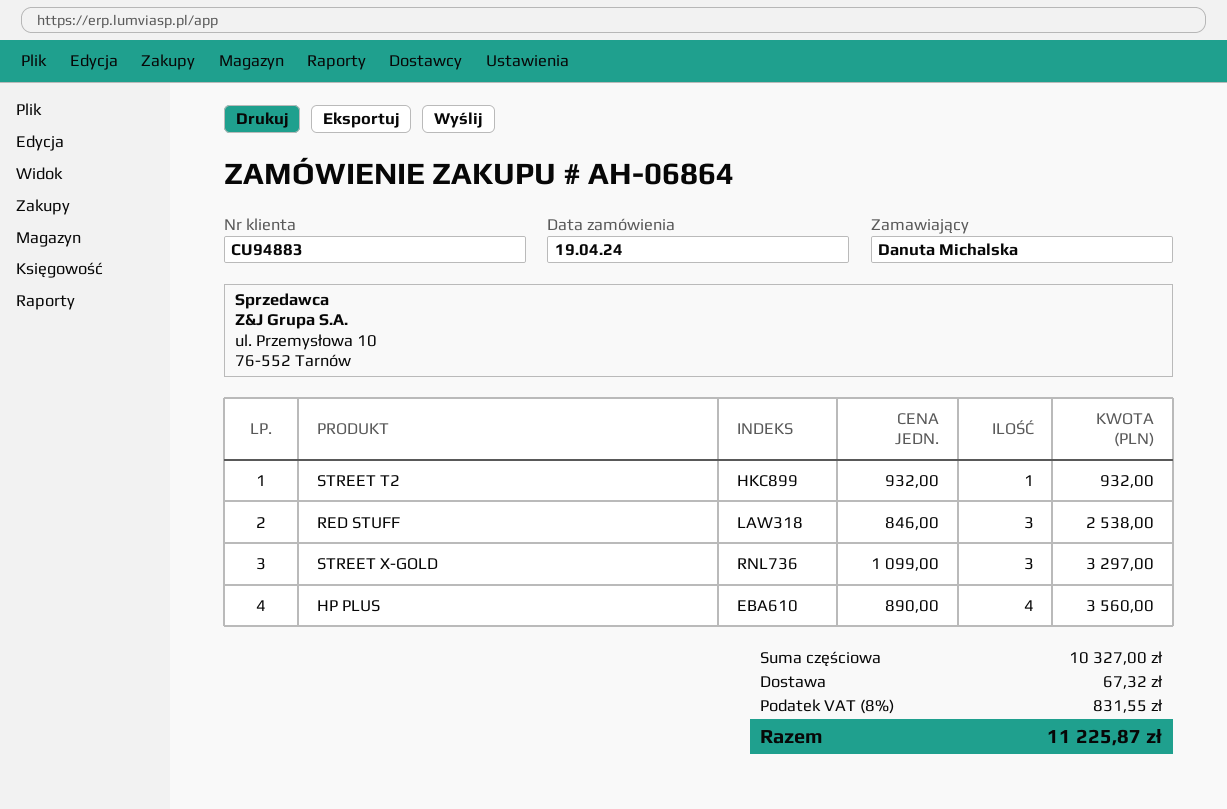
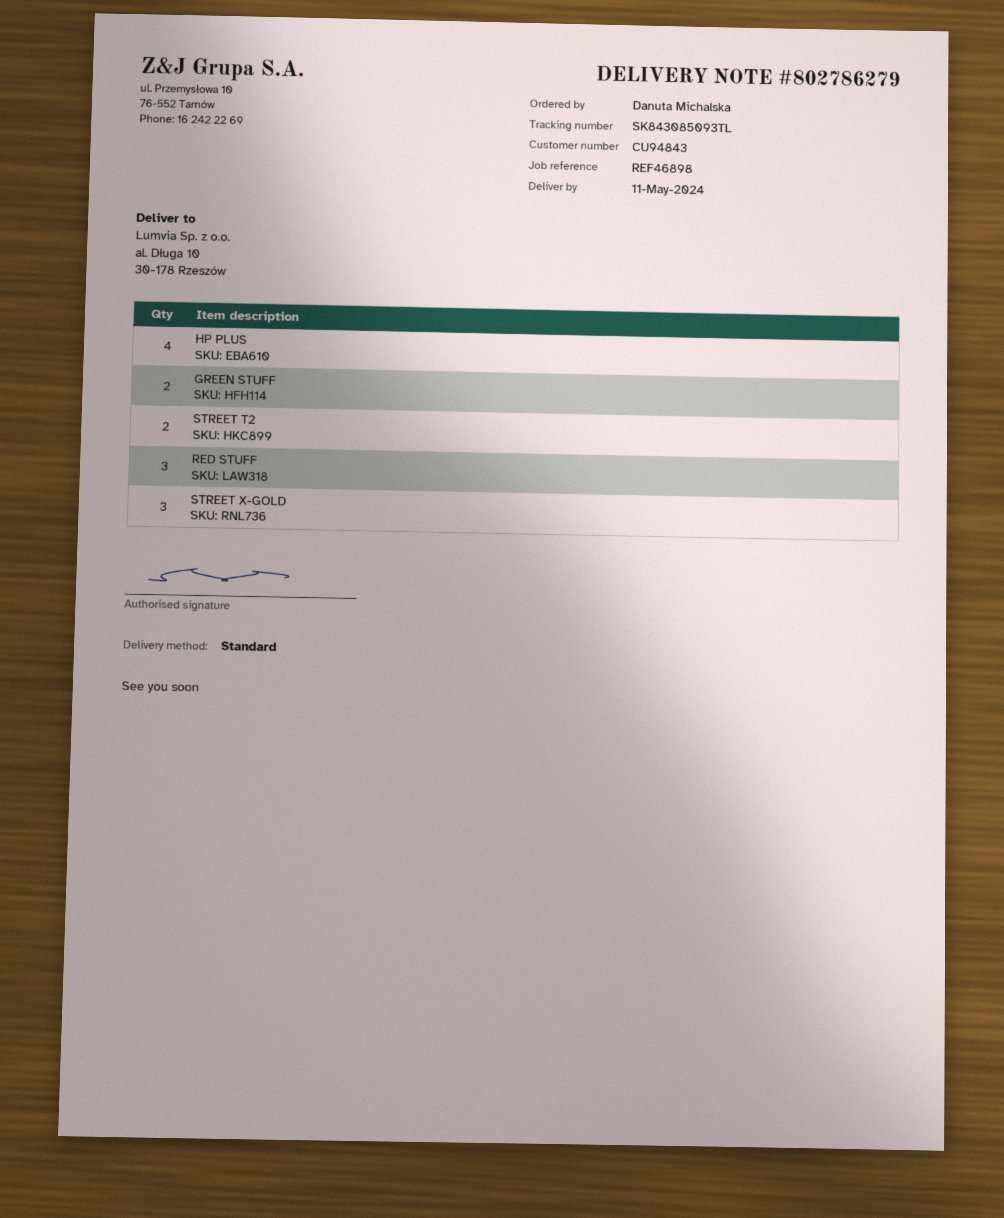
customer number: CU94883 -> CU94843
STREET T2: 1 -> 2
GREEN STUFF: none -> 2

